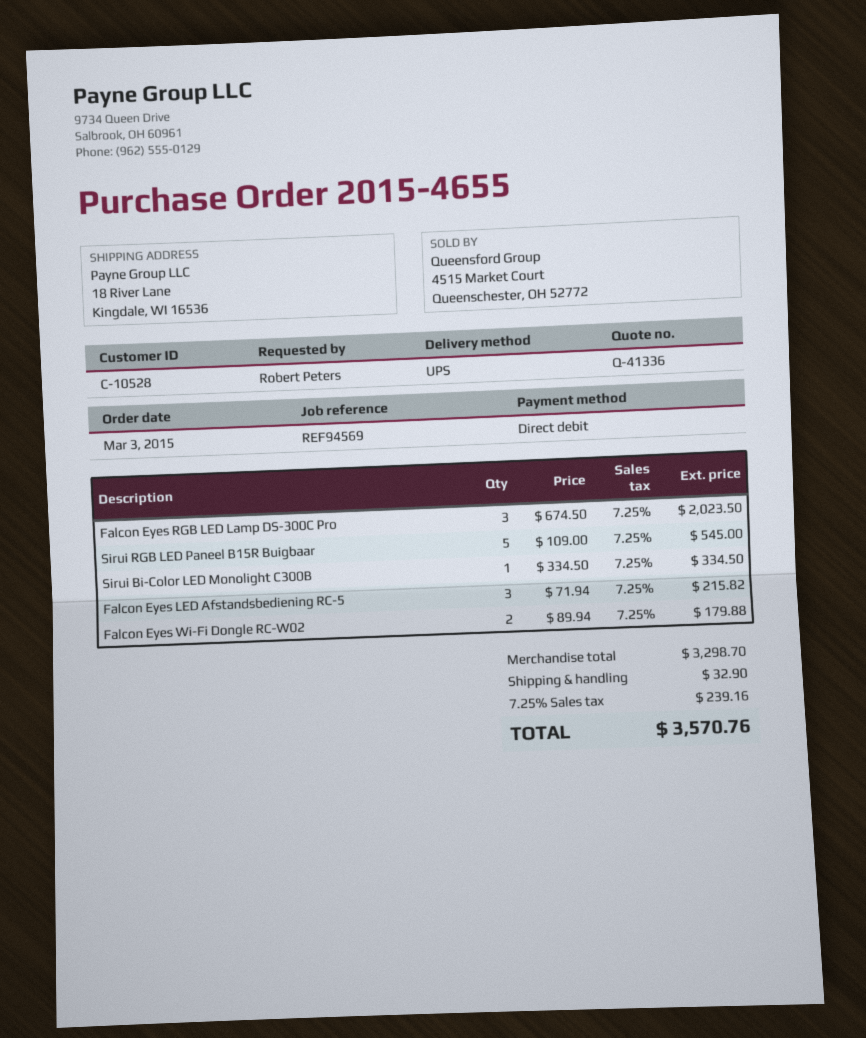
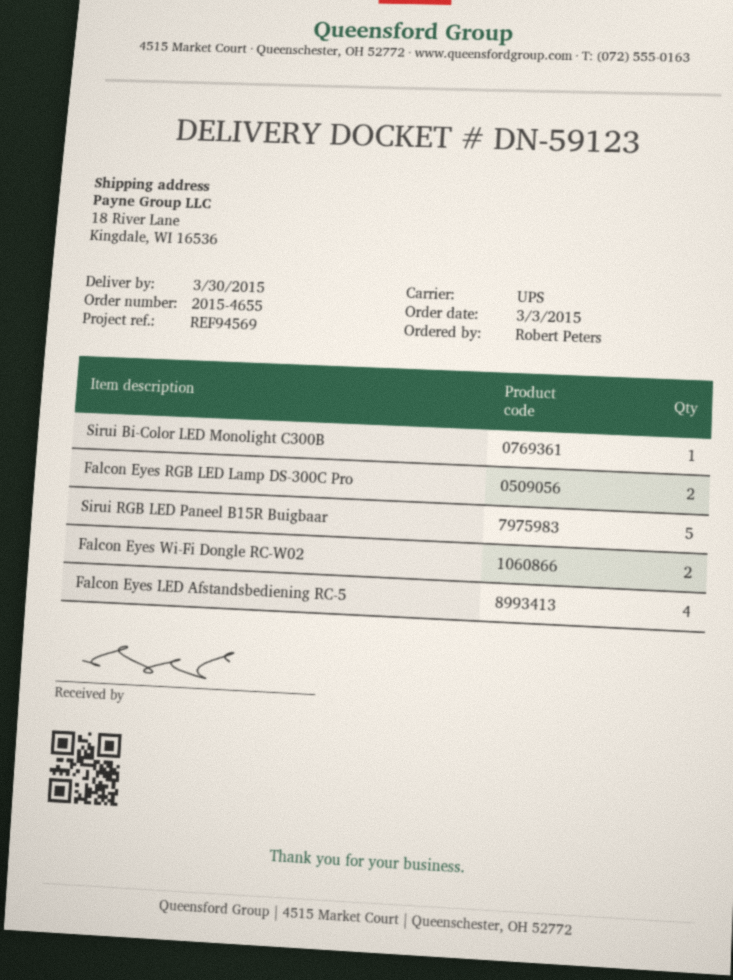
Falcon Eyes RGB LED Lamp DS-300C Pro: 3 -> 2
Falcon Eyes LED Afstandsbediening RC-5: 3 -> 4

